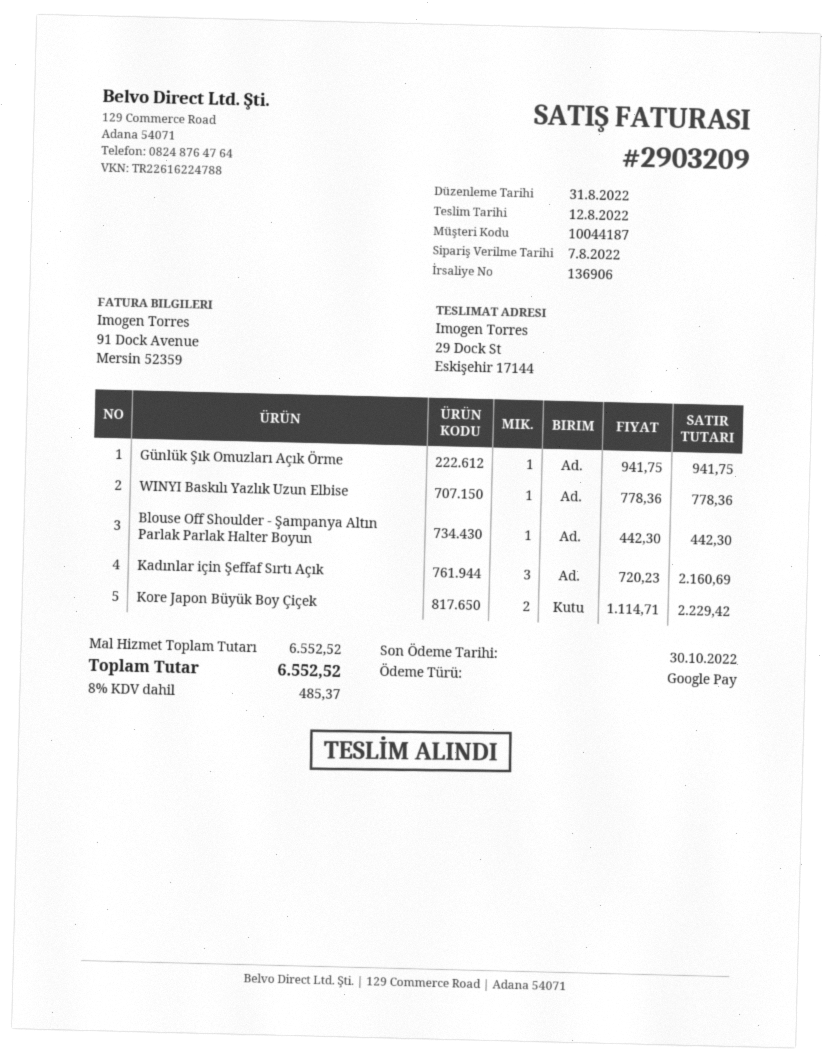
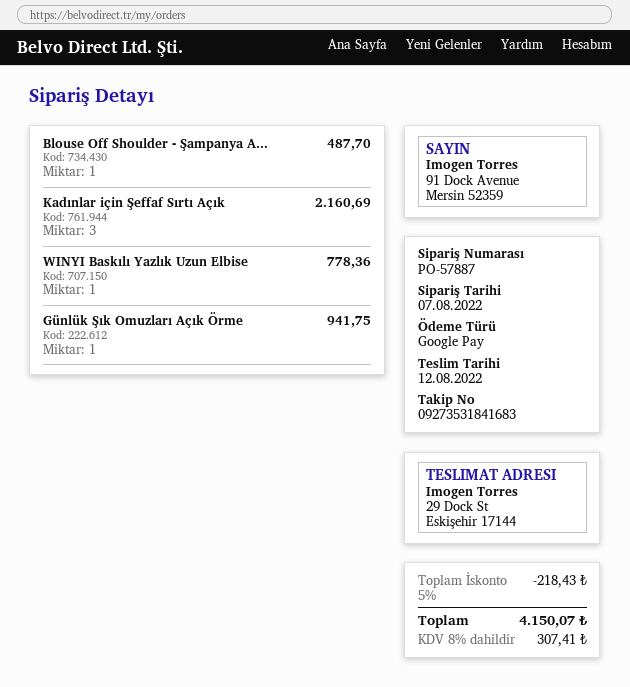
Blouse Off Shoulder - Şampanya Altın Parlak Parlak Halter Boyun: 1 for 442.30 -> 1 for 487.70
Kore Japon Büyük Boy Çiçek: 2 for 2229.42 -> none
discount: none -> 5% = 218.43
tax: 8% = 485.37 -> 8% = 307.41
total: 6552.52 -> 4150.07

